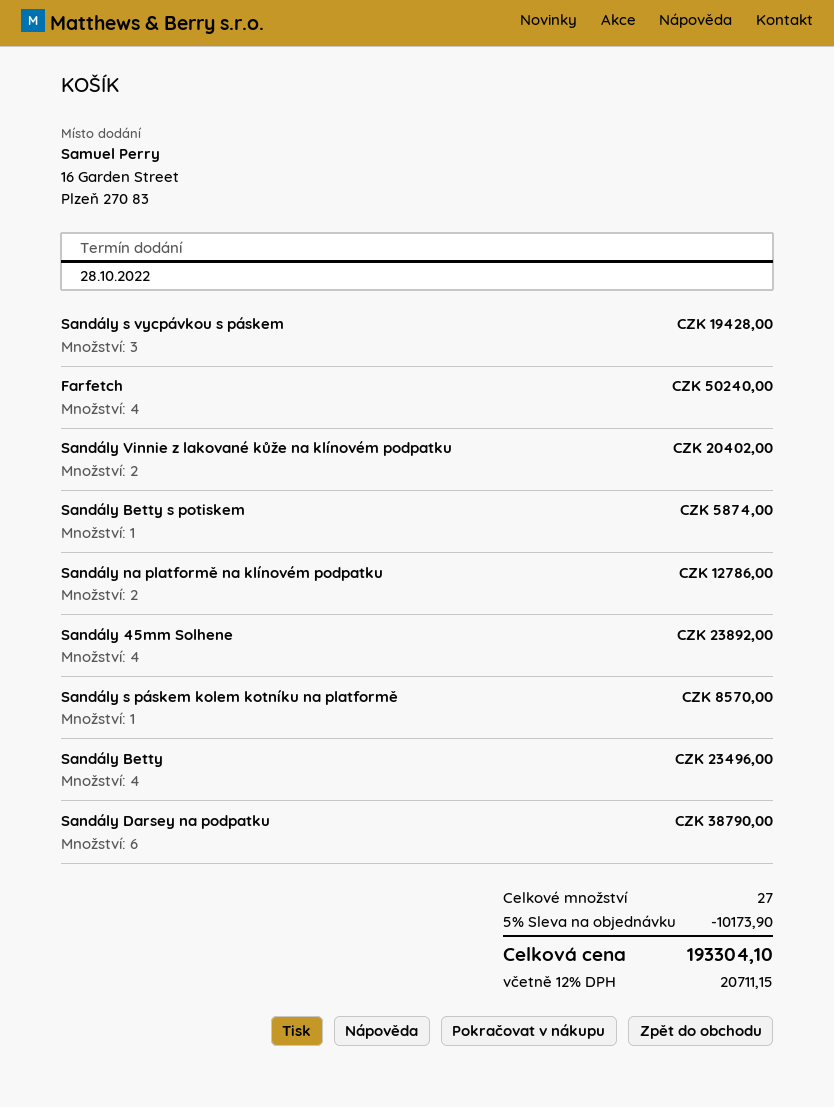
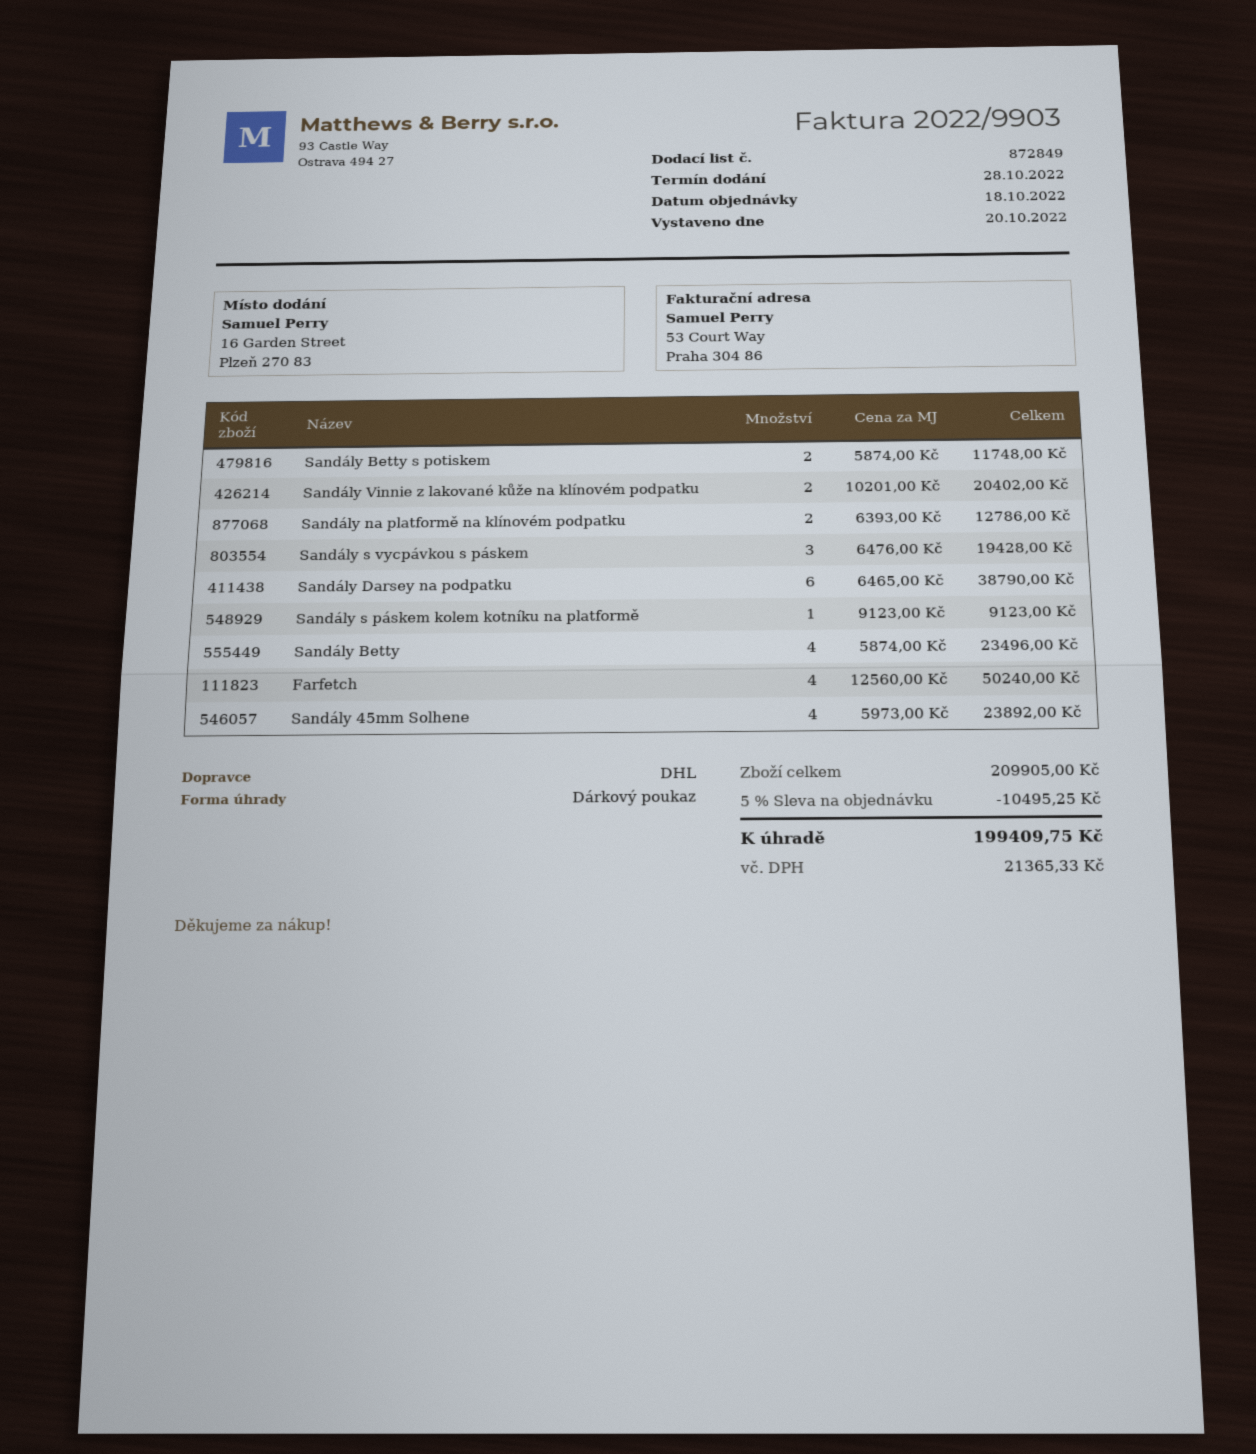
Sandály Betty s potiskem: 1 for 5874.00 -> 2 for 11748.00
Sandály s páskem kolem kotníku na platformě: 1 for 8570.00 -> 1 for 9123.00
discount: 5% = 10173.90 -> 5% = 10495.25
tax: 20711.15 -> 21365.33
total: 193304.10 -> 199409.75

